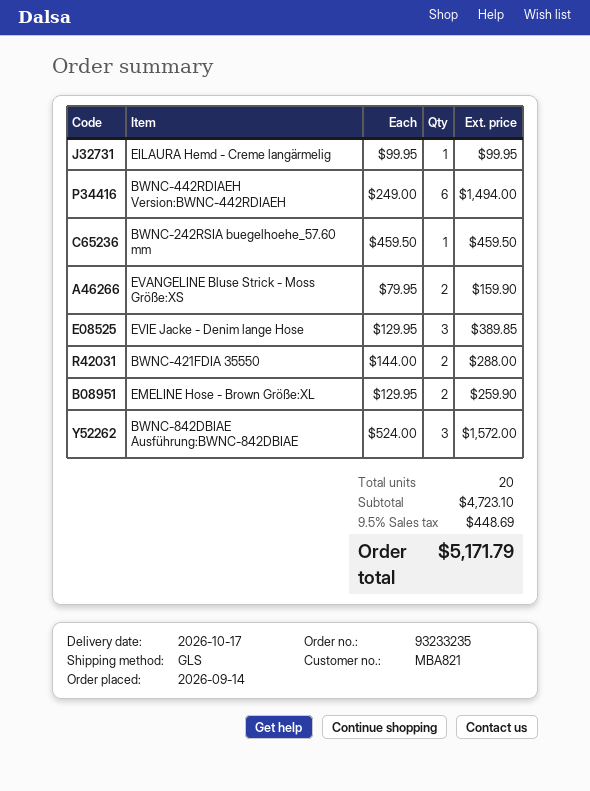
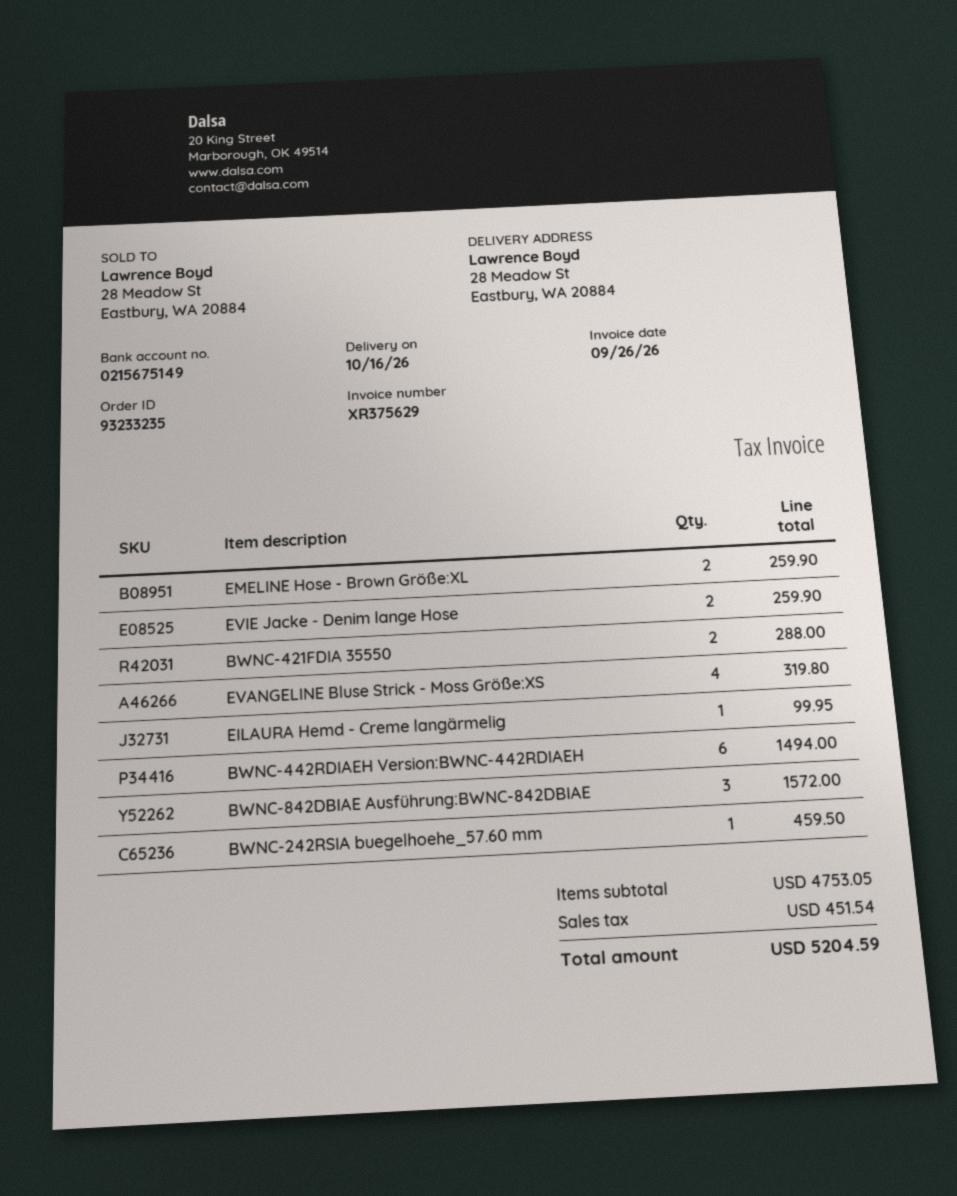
delivery date: 2026-10-17 -> 2026-10-16
EVANGELINE Bluse Strick - Moss Größe:XS: 2 for 159.90 -> 4 for 319.80
EVIE Jacke - Denim lange Hose: 3 for 389.85 -> 2 for 259.90
subtotal: 4723.10 -> 4753.05
tax: 448.69 -> 451.54
total: 5171.79 -> 5204.59

